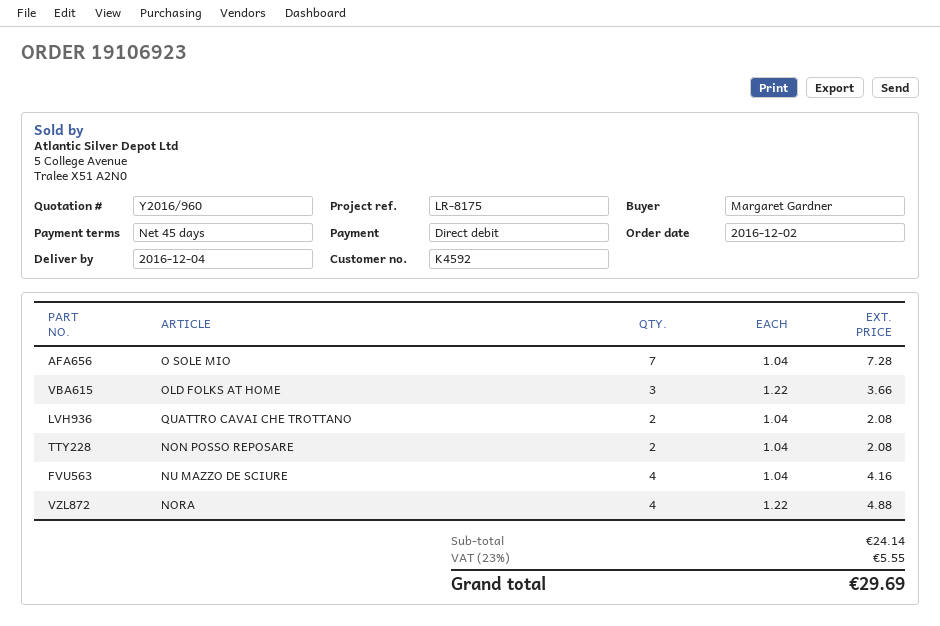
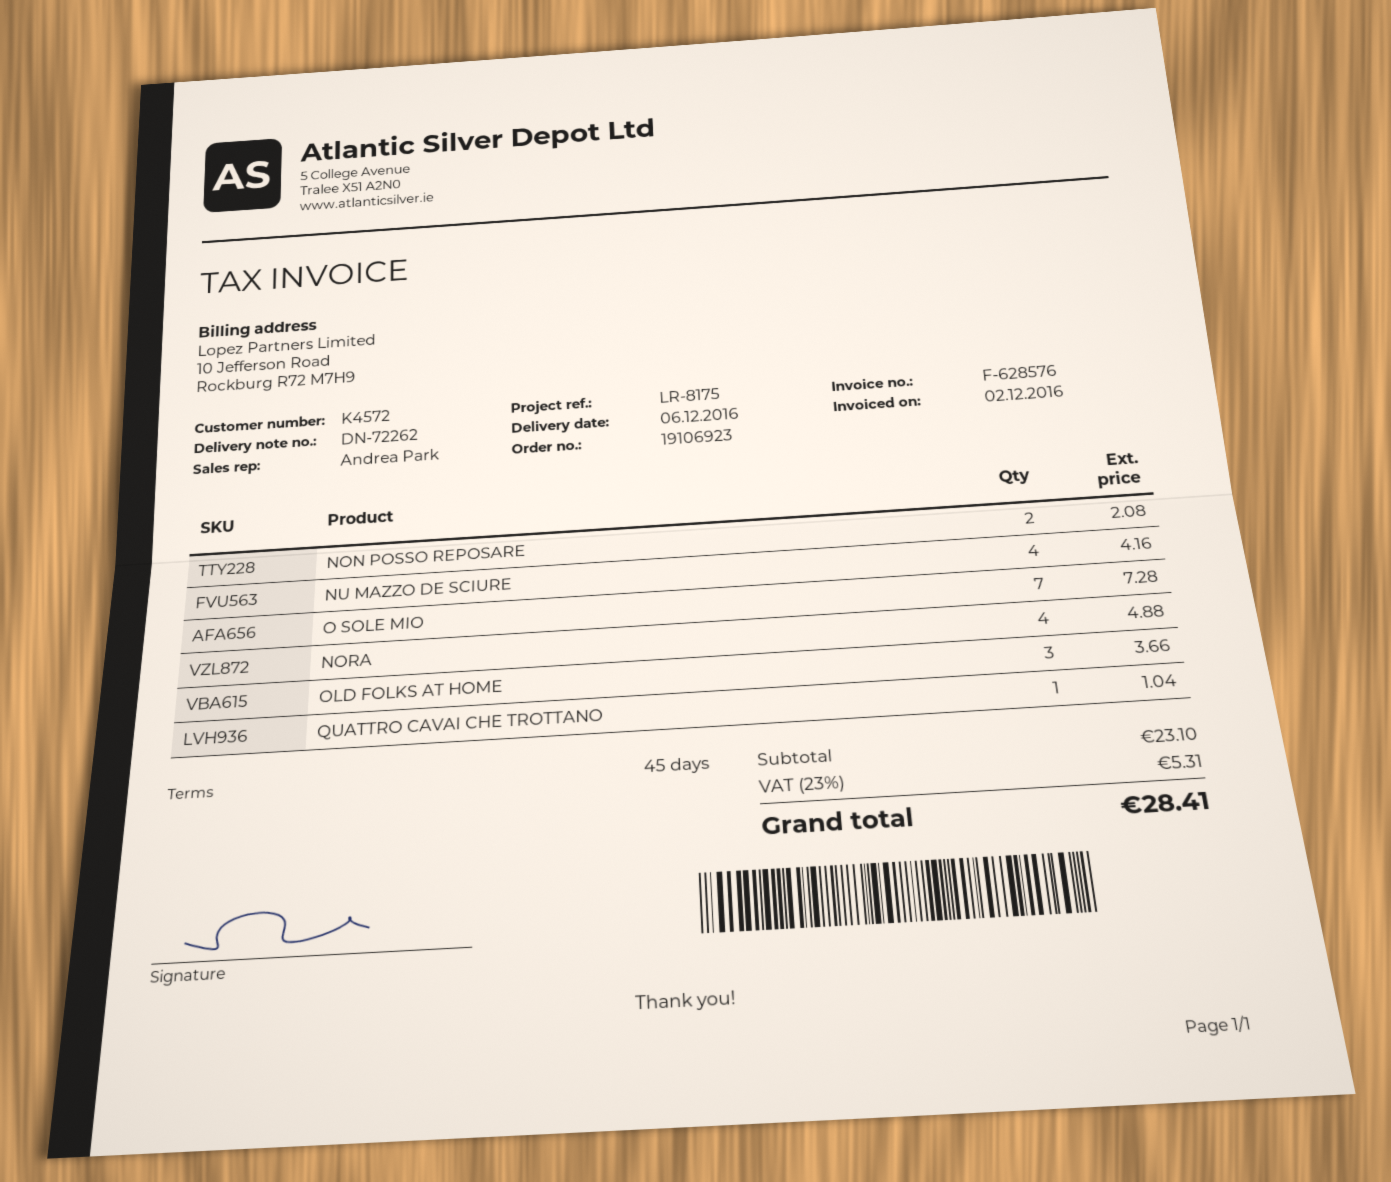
delivery date: 2016-12-04 -> 2016-12-06
customer number: K4592 -> K4572
QUATTRO CAVAI CHE TROTTANO: 2 for 2.08 -> 1 for 1.04
subtotal: 24.14 -> 23.10
tax: 23% = 5.55 -> 23% = 5.31
total: 29.69 -> 28.41

